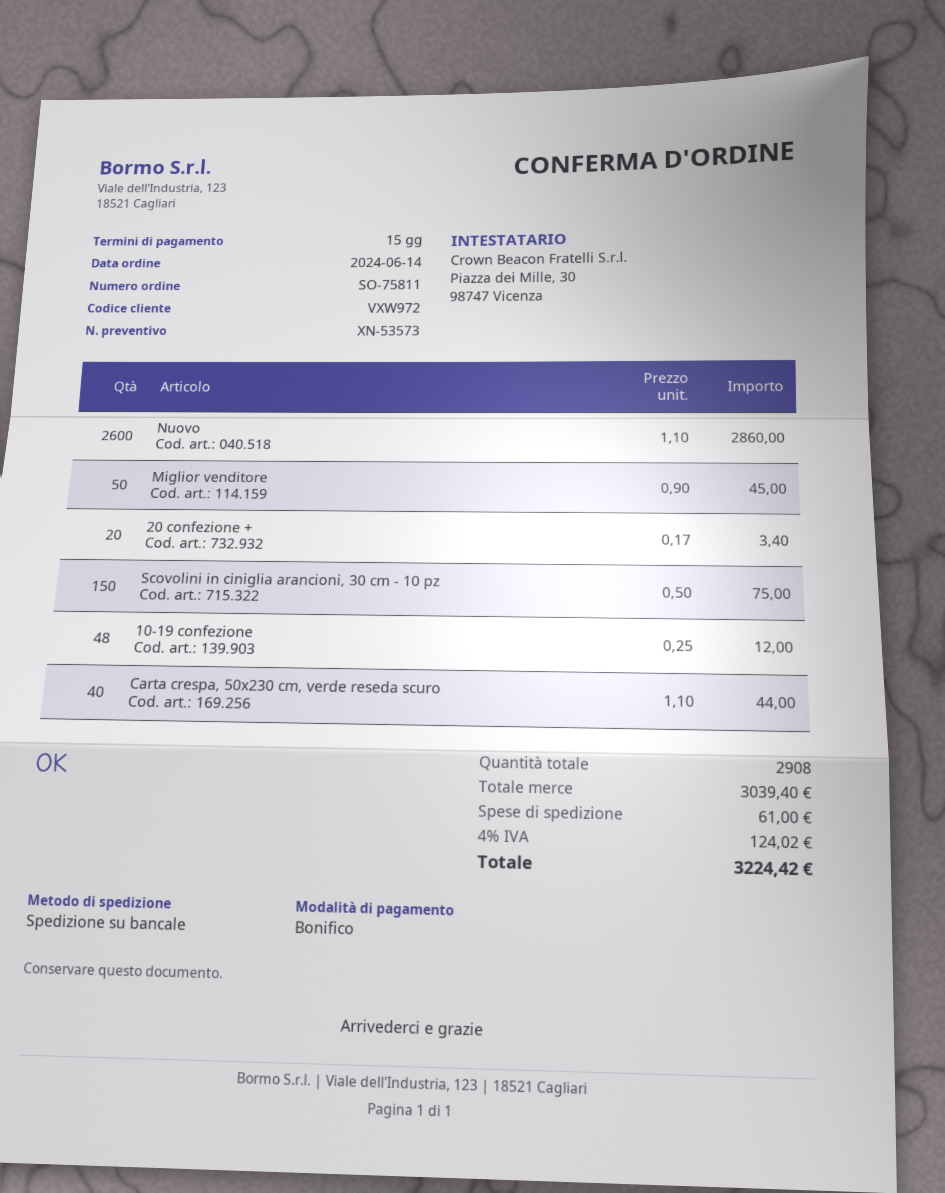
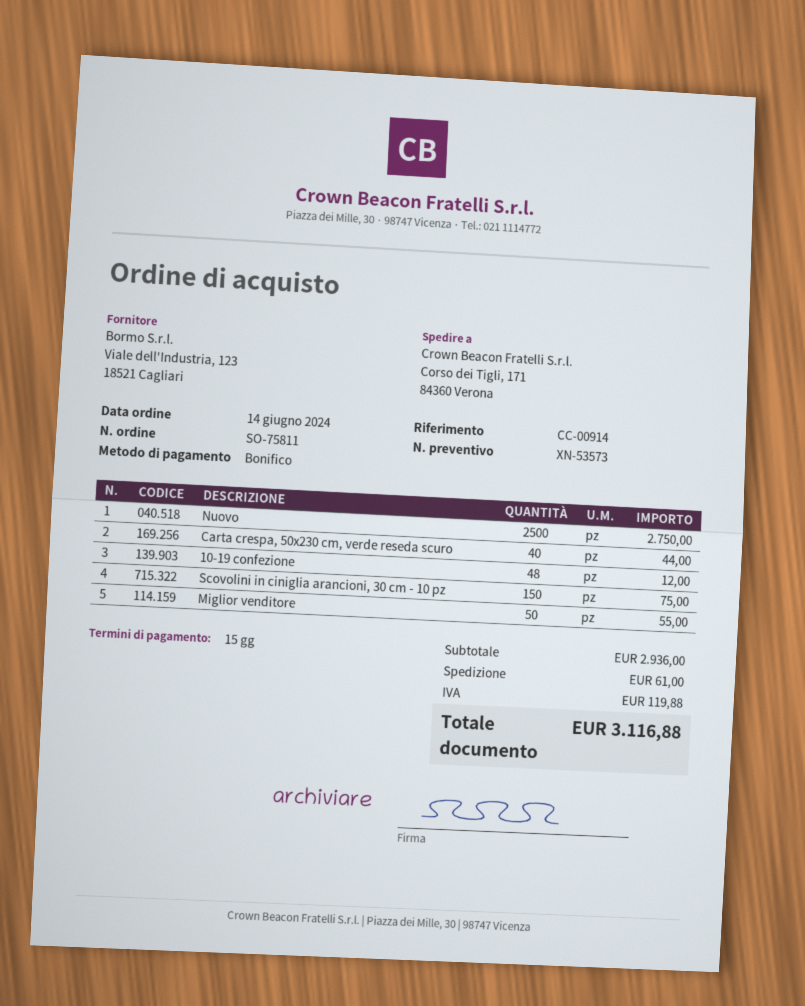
Nuovo: 2600 for 2860.00 -> 2500 for 2750.00
Miglior venditore: 50 for 45.00 -> 50 for 55.00
20 confezione +: 20 for 3.40 -> none
subtotal: 3039.40 -> 2936.00
tax: 124.02 -> 119.88
total: 3224.42 -> 3116.88

